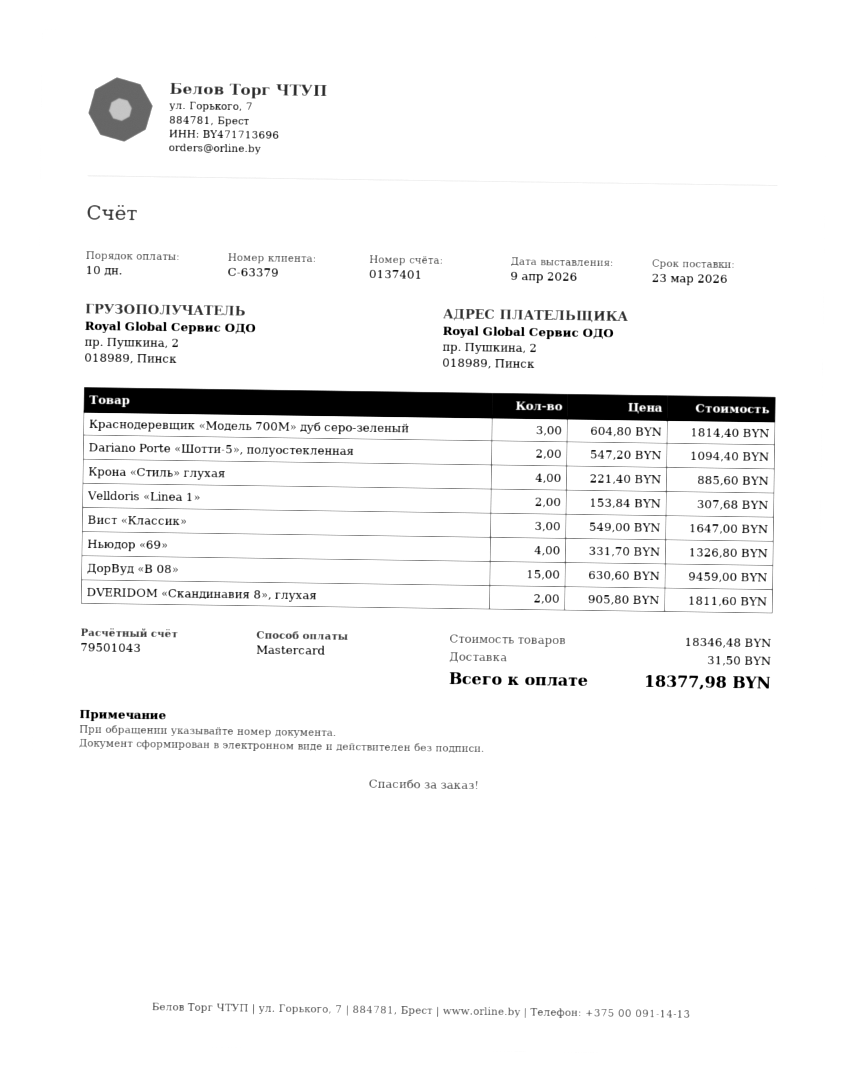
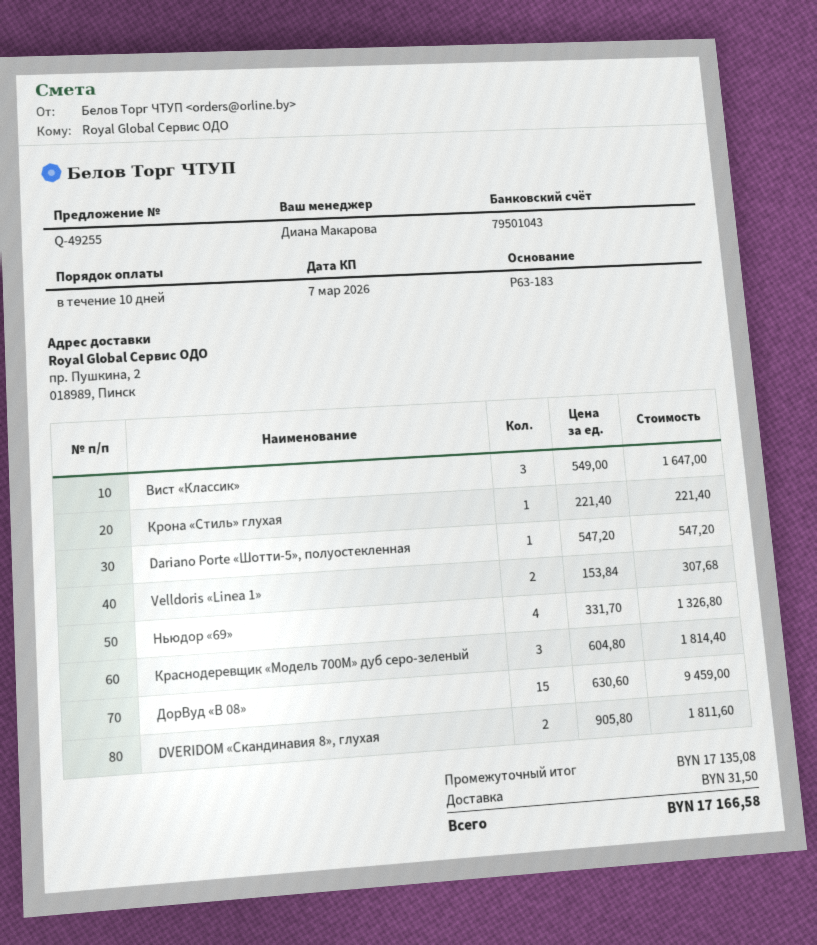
Dariano Porte «Шотти-5», полуостекленная: 2 x 547.20 = 1094.40 -> 1 x 547.20 = 547.20
Крона «Стиль» глухая: 4 x 221.40 = 885.60 -> 1 x 221.40 = 221.40
subtotal: 18346.48 -> 17135.08
total: 18377.98 -> 17166.58

